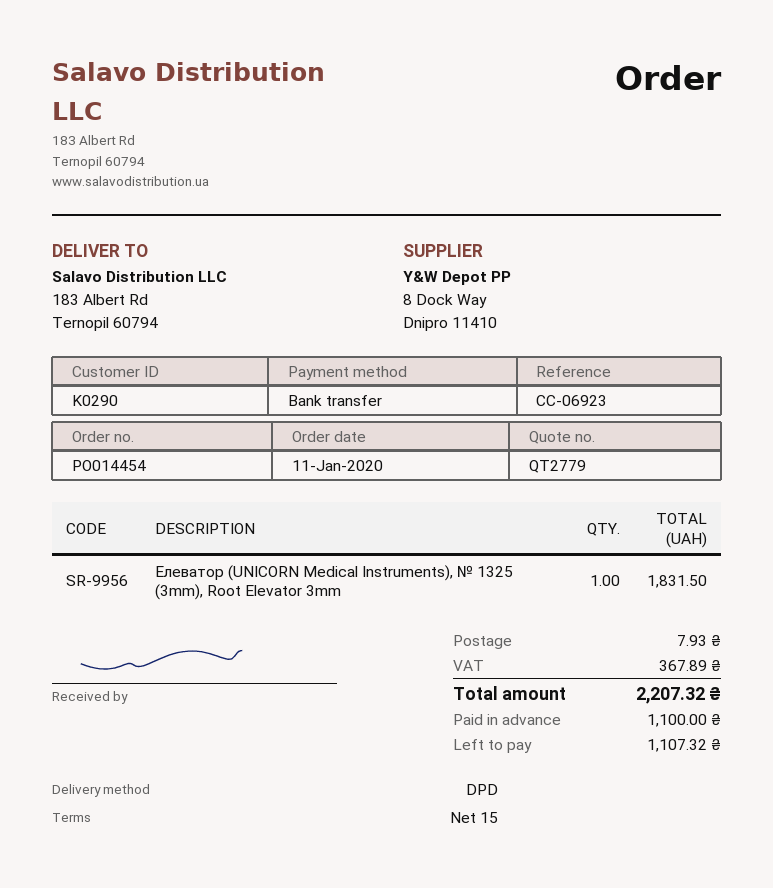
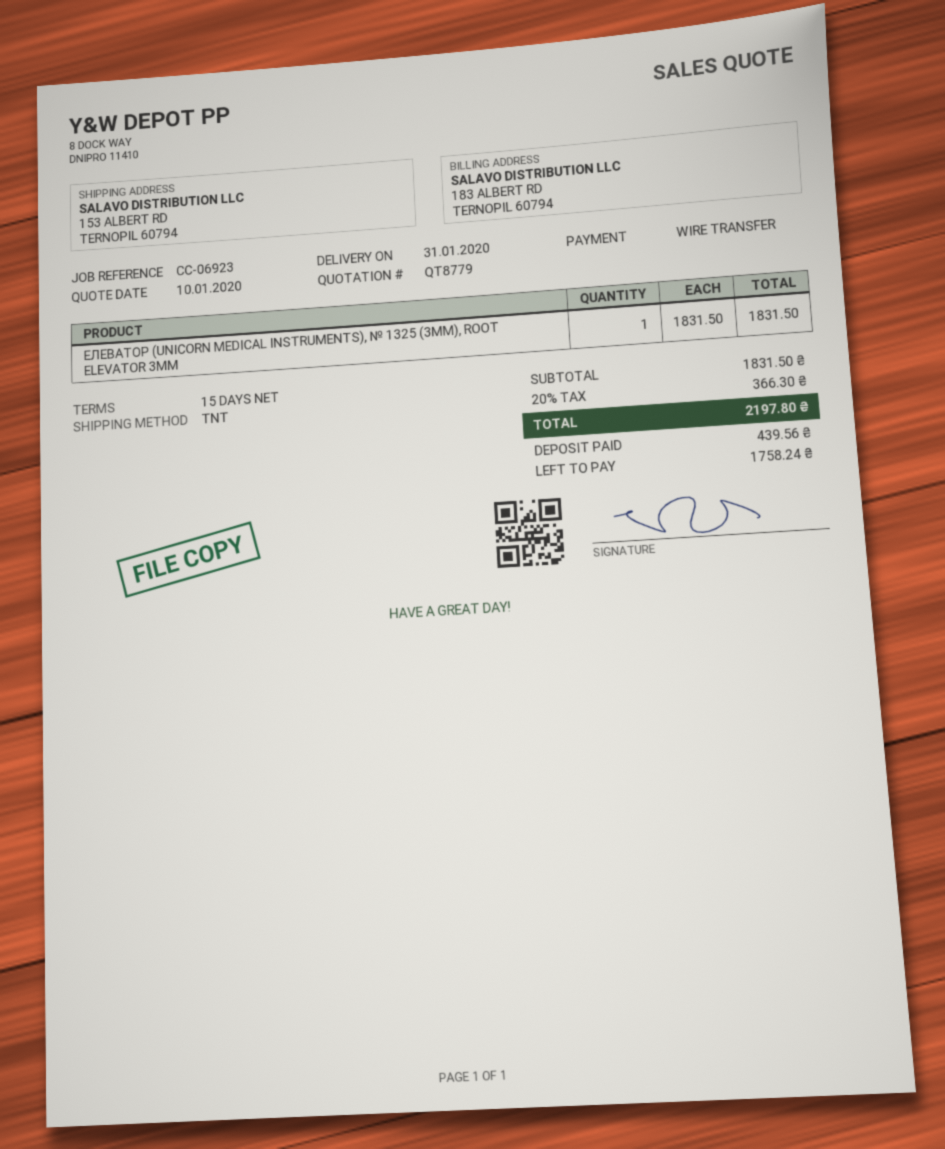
quote number: QT2779 -> QT8779
shipping method: DPD -> TNT
ship to: 183 Albert Rd, Ternopil 60794 -> 153 ALBERT RD, TERNOPIL 60794
shipping: 7.93 -> none
tax: 367.89 -> 366.30
total: 2207.32 -> 2197.80
deposit: 1100.00 -> 439.56
balance: 1107.32 -> 1758.24

